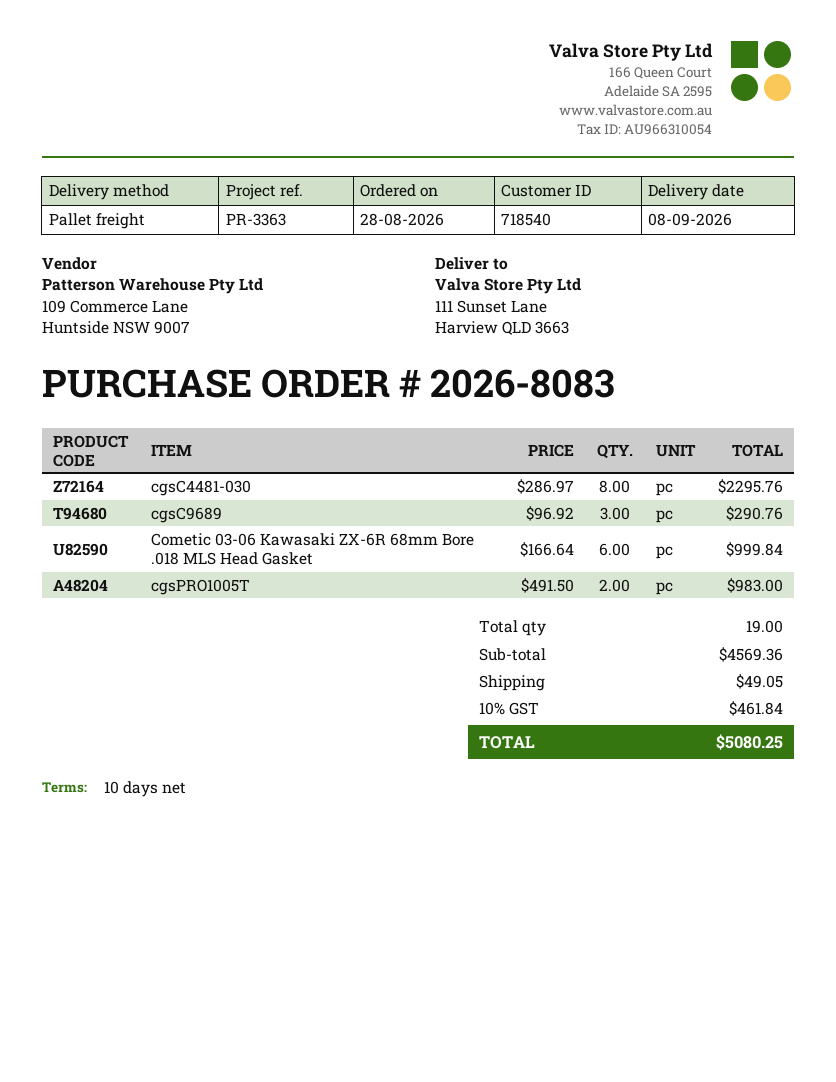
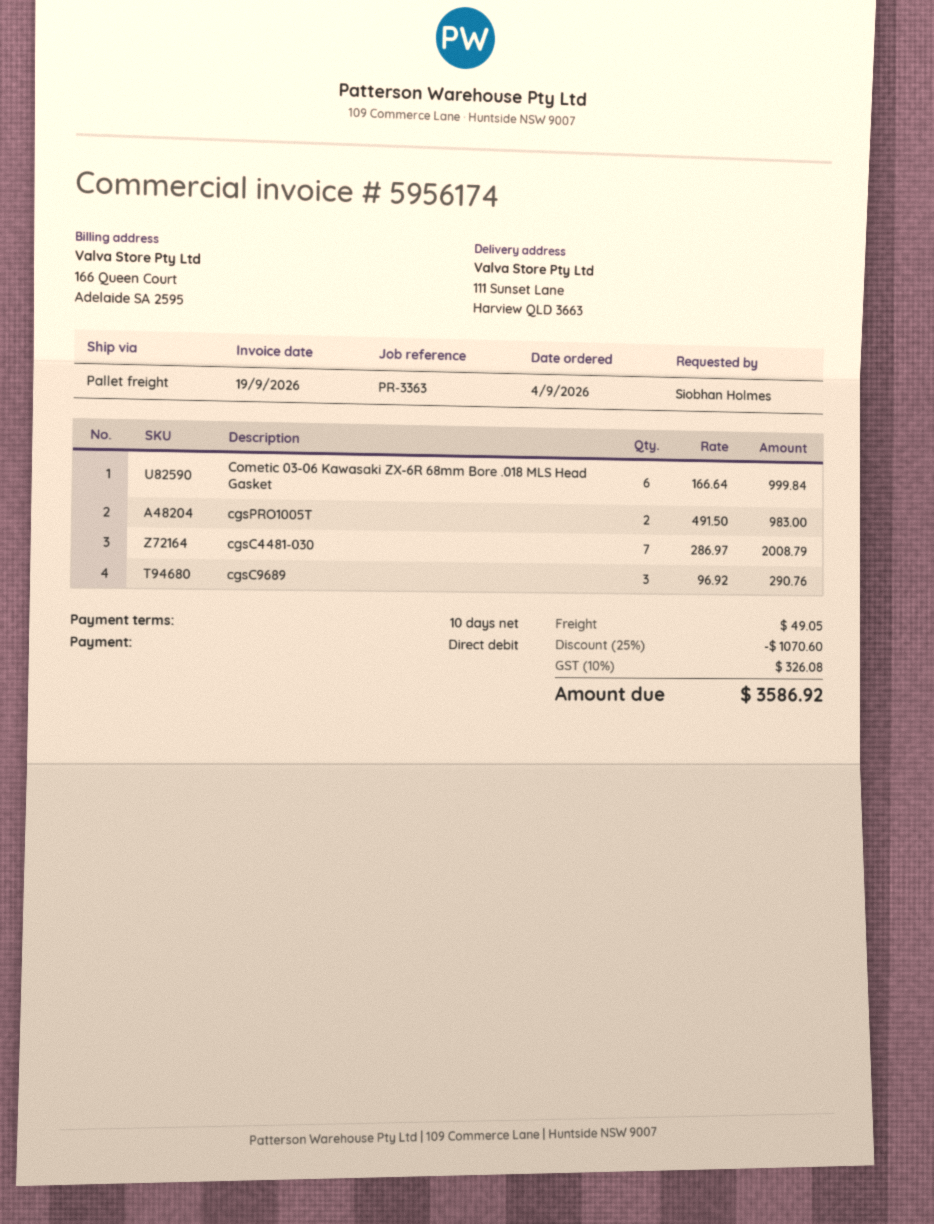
order date: 2026-08-28 -> 2026-09-04
cgsC4481-030: 8 x 286.97 = 2295.76 -> 7 x 286.97 = 2008.79
discount: none -> 25% = 1070.60
tax: 10% = 461.84 -> 10% = 326.08
total: 5080.25 -> 3586.92

